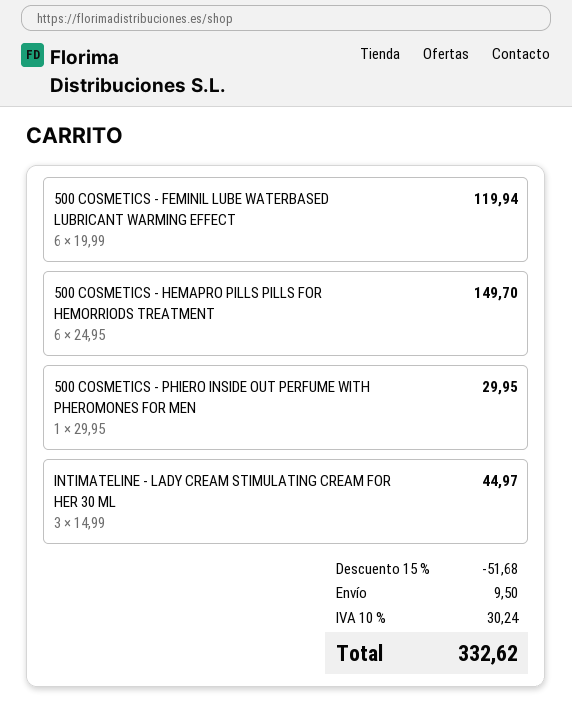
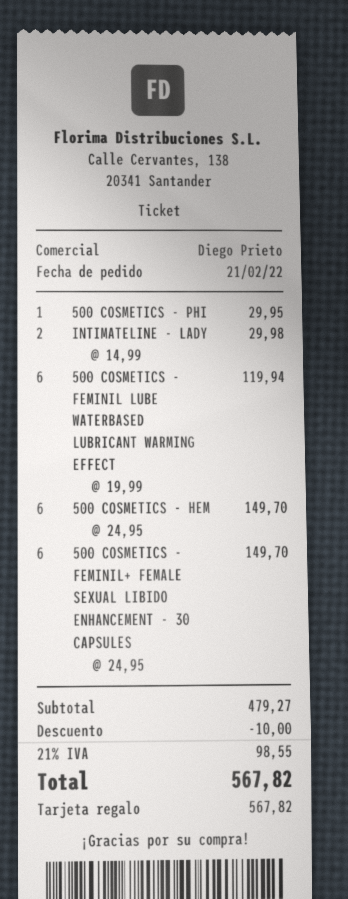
INTIMATELINE - LADY CREAM STIMULATING CREAM FOR HER 30 ML: 3 x 14.99 = 44.97 -> 2 x 14.99 = 29.98
500 COSMETICS - FEMINIL+ FEMALE SEXUAL LIBIDO ENHANCEMENT - 30 CAPSULES: none -> 6 x 24.95 = 149.70
discount: 51.68 -> 10.00
shipping: 9.50 -> none
tax: 10% = 30.24 -> 21% = 98.55
total: 332.62 -> 567.82

